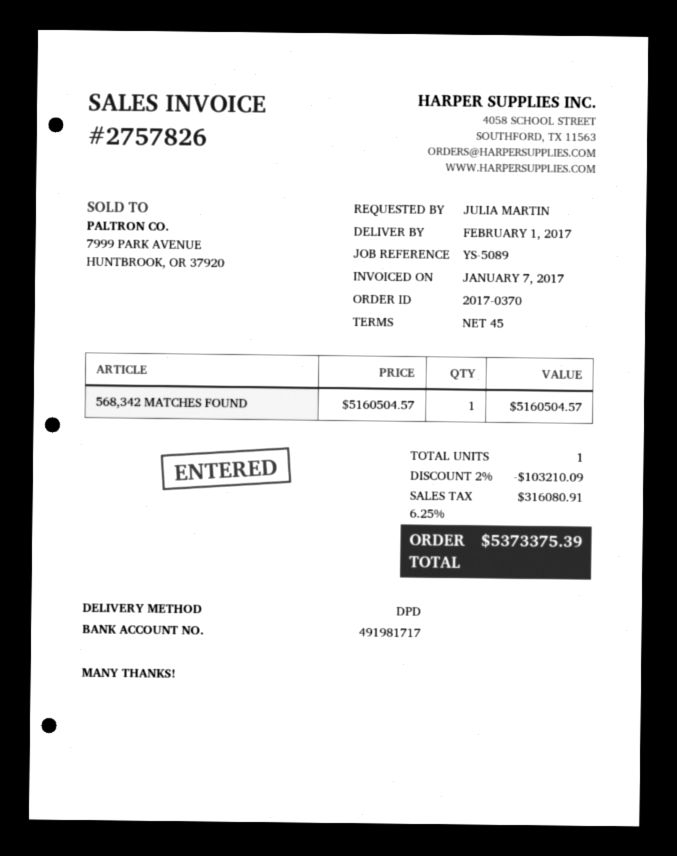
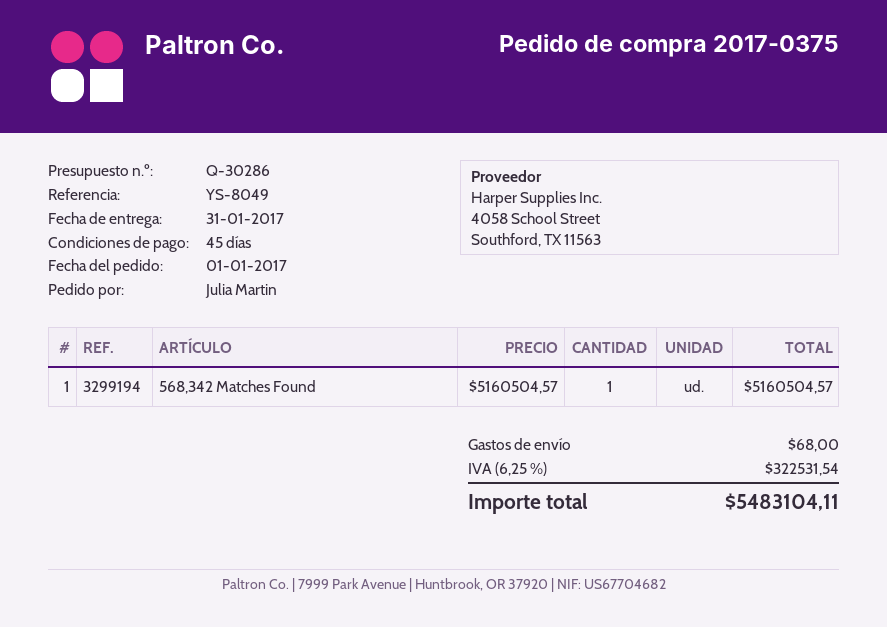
order number: 2017-0370 -> 2017-0375
delivery date: 2017-02-01 -> 2017-01-31
reference: YS-5089 -> YS-8049
discount: 2% = 103210.09 -> none
shipping: none -> 68.00
tax: 6.25% = 316080.91 -> 6.25% = 322531.54
total: 5373375.39 -> 5483104.11

